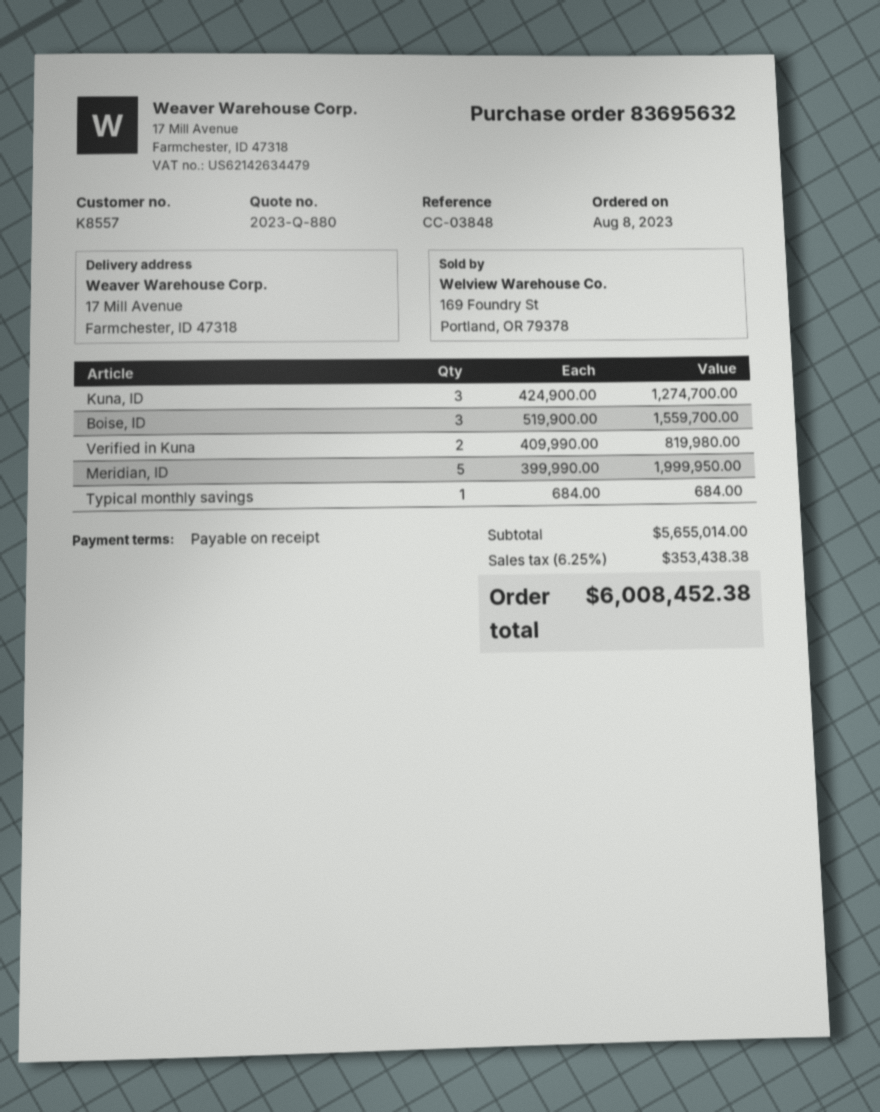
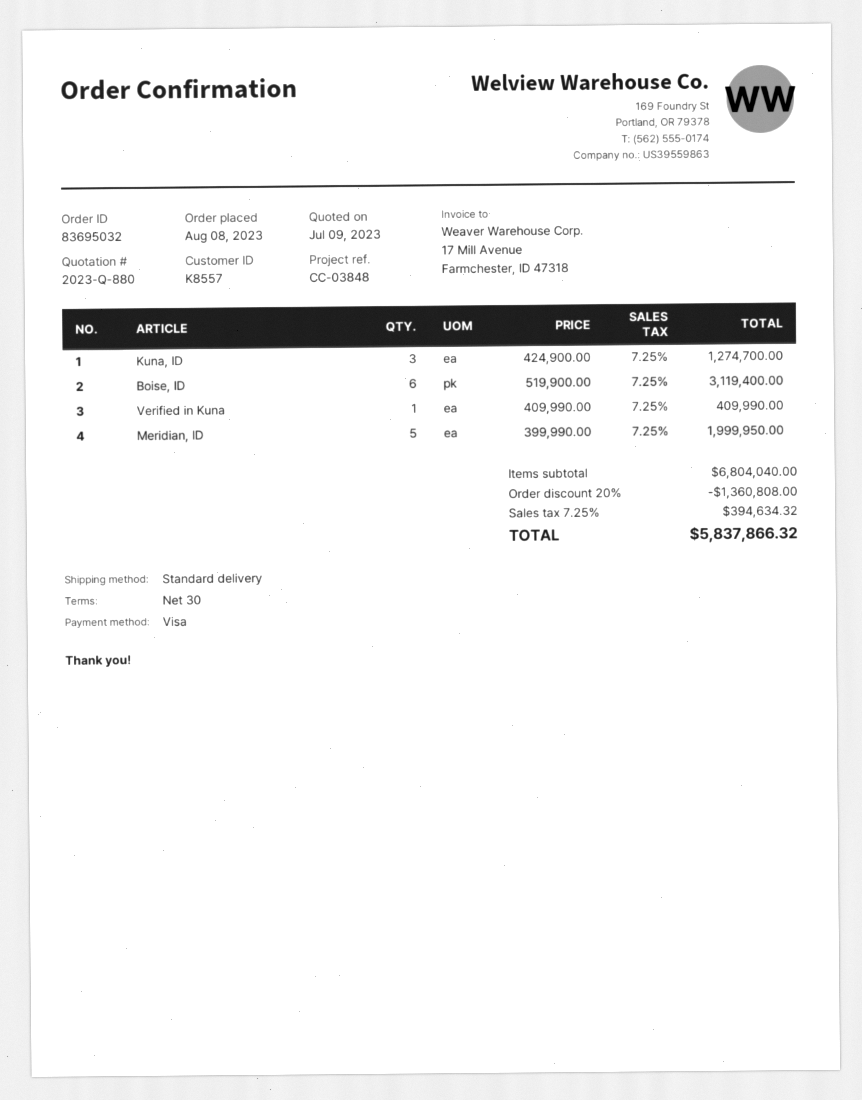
order number: 83695632 -> 83695032
payment terms: on receipt -> 30 days
Boise, ID: 3 x 519900.00 = 1559700.00 -> 6 x 519900.00 = 3119400.00
Verified in Kuna: 2 x 409990.00 = 819980.00 -> 1 x 409990.00 = 409990.00
Typical monthly savings: 1 x 684.00 = 684.00 -> none
subtotal: 5655014.00 -> 6804040.00
discount: none -> 20% = 1360808.00
tax: 6.25% = 353438.38 -> 7.25% = 394634.32
total: 6008452.38 -> 5837866.32

